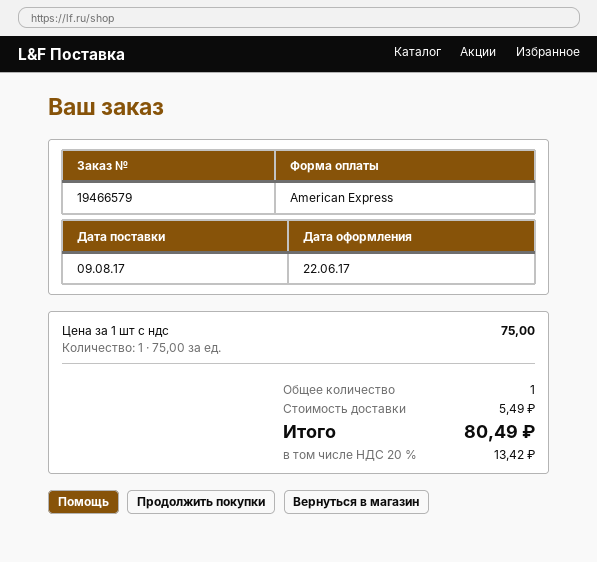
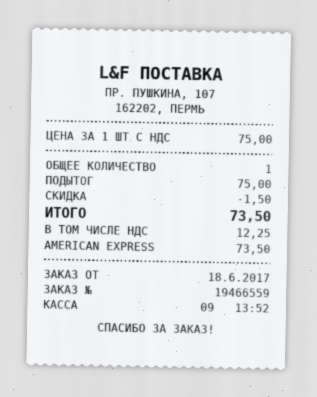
order number: 19466579 -> 19466559
order date: 2017-06-22 -> 2017-06-18
discount: none -> 1.50
shipping: 5.49 -> none
tax: 13.42 -> 12.25
total: 80.49 -> 73.50

